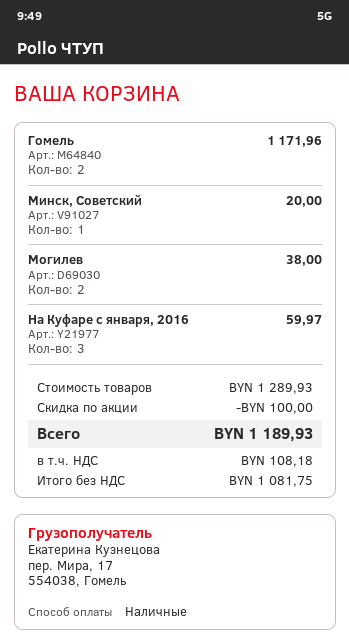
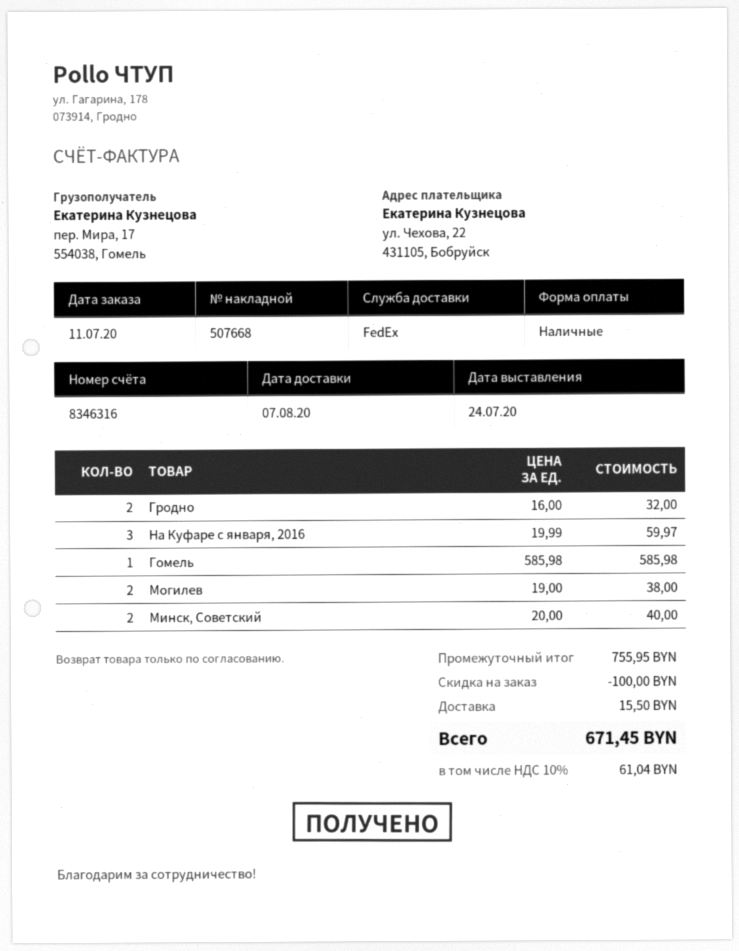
Гомель: 2 for 1171.96 -> 1 for 585.98
Минск, Советский: 1 for 20.00 -> 2 for 40.00
Гродно: none -> 2 for 32.00
subtotal: 1289.93 -> 755.95
shipping: none -> 15.50
tax: 108.18 -> 61.04
total: 1189.93 -> 671.45

